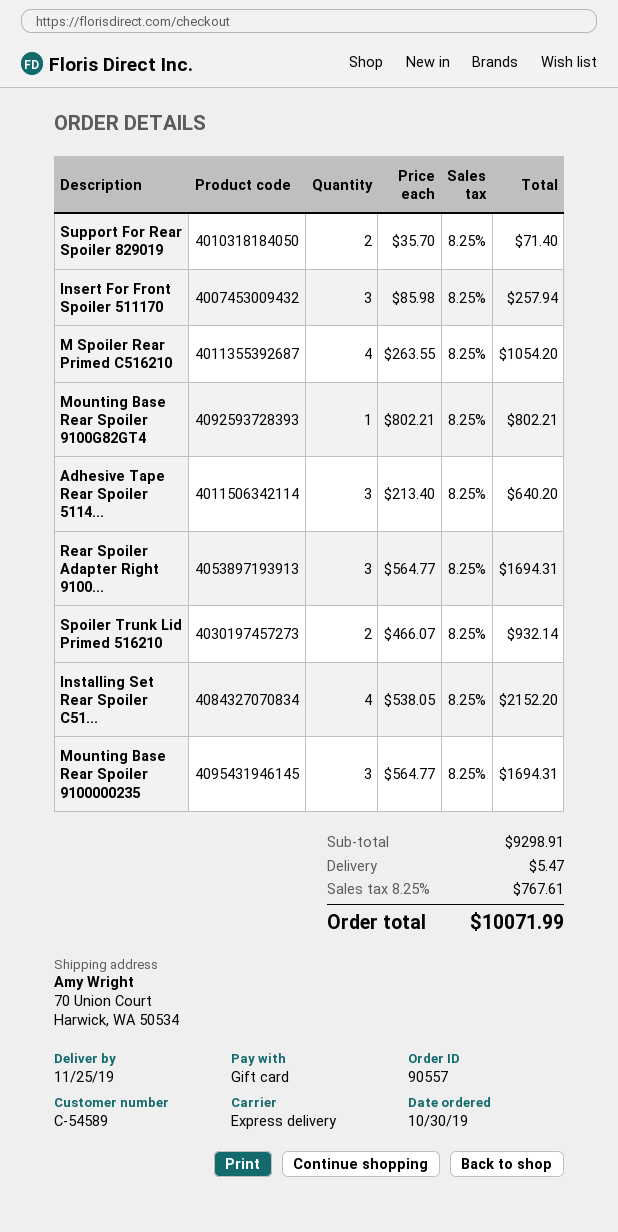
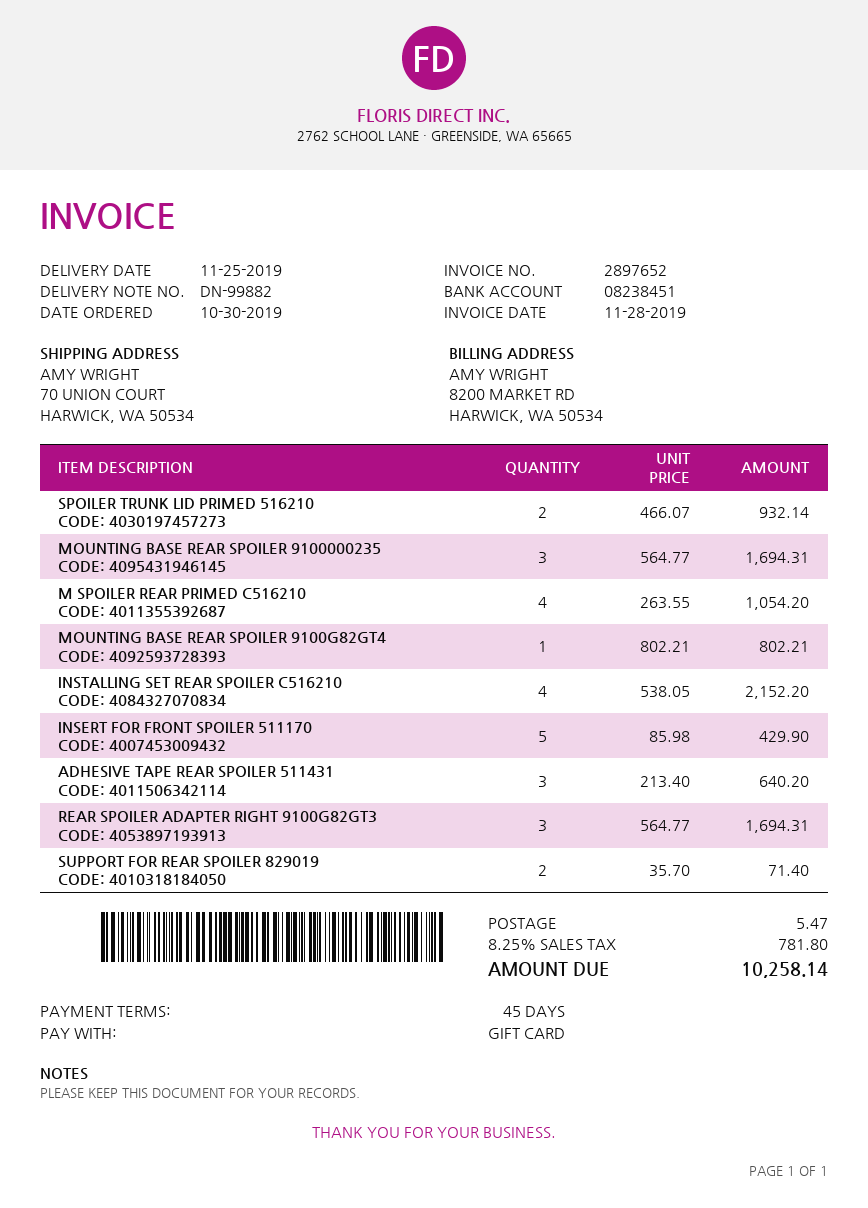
Insert For Front Spoiler 511170: 3 x 85.98 = 257.94 -> 5 x 85.98 = 429.90
tax: 8.25% = 767.61 -> 8.25% = 781.80
total: 10071.99 -> 10258.14

